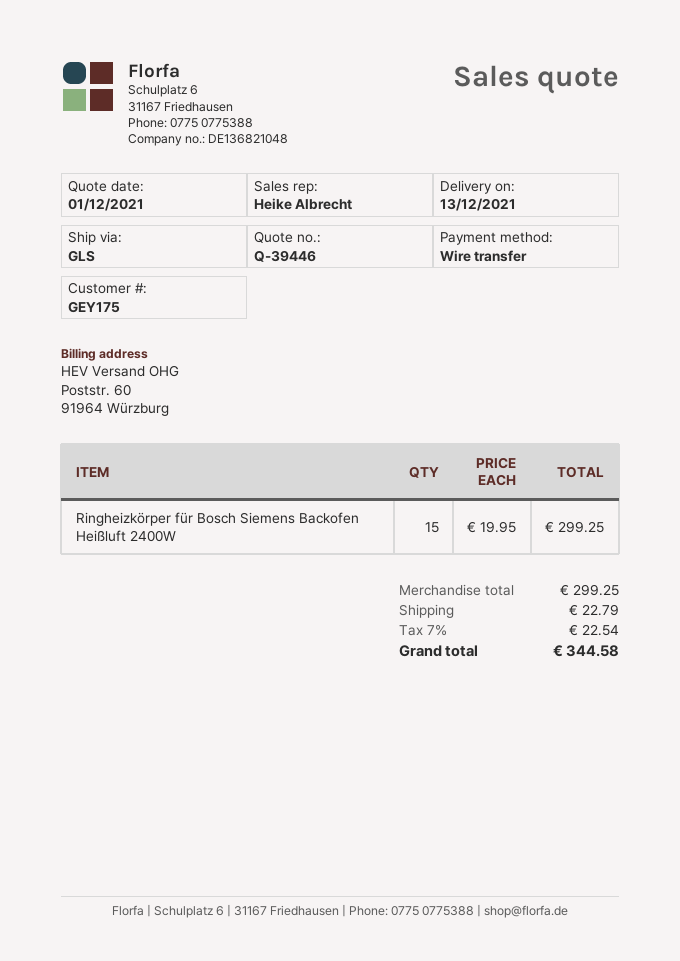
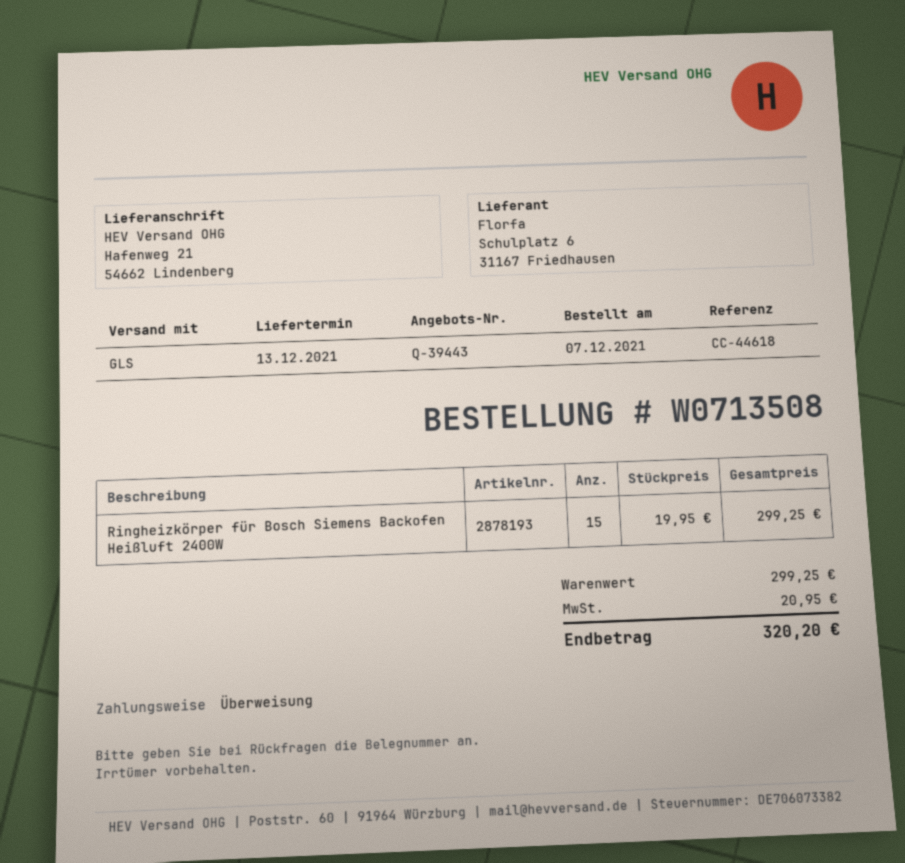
quote number: Q-39446 -> Q-39443
shipping: 22.79 -> none
tax: 22.54 -> 20.95
total: 344.58 -> 320.20

